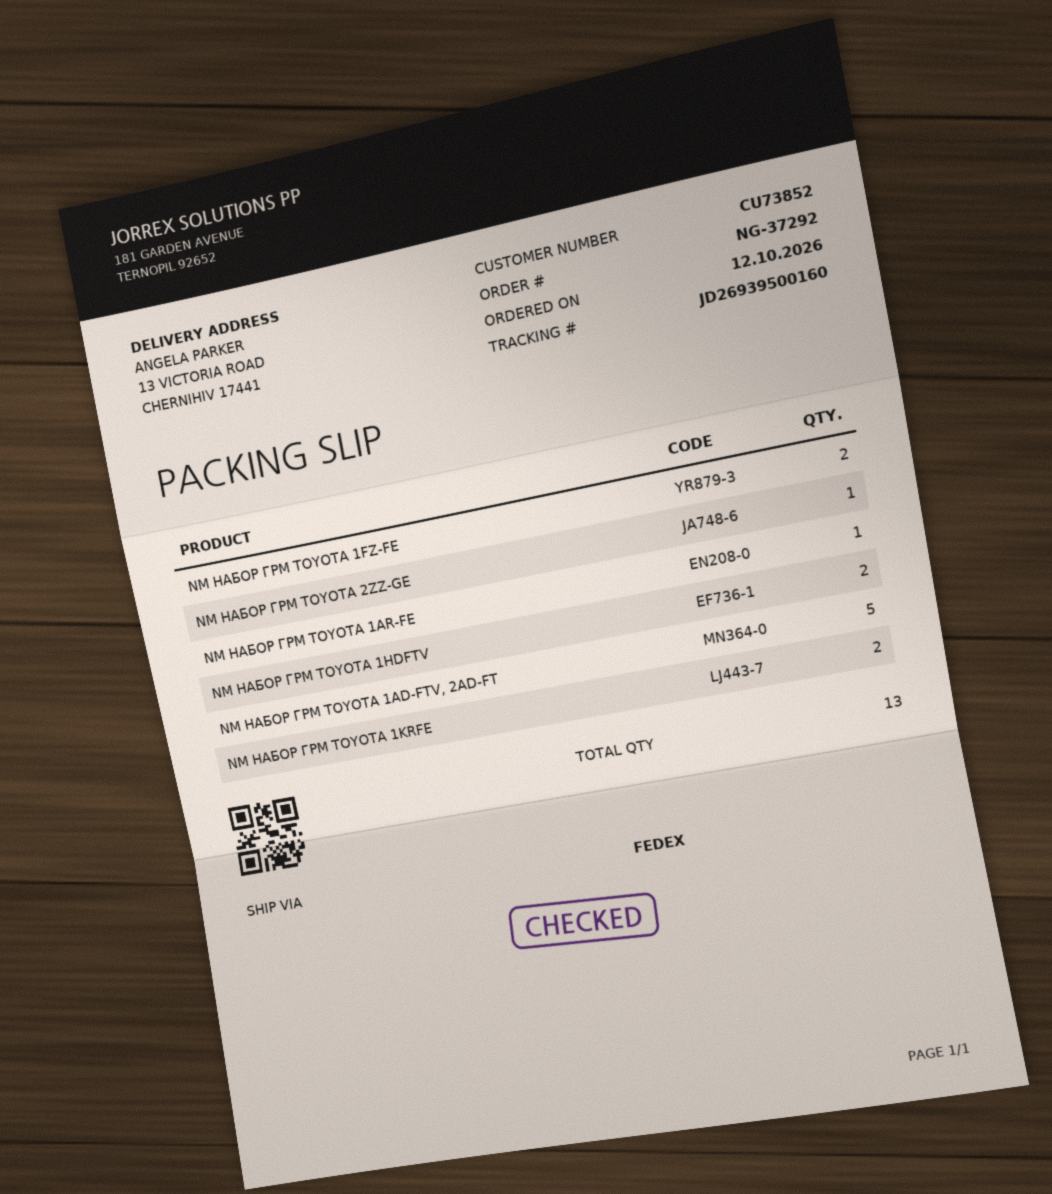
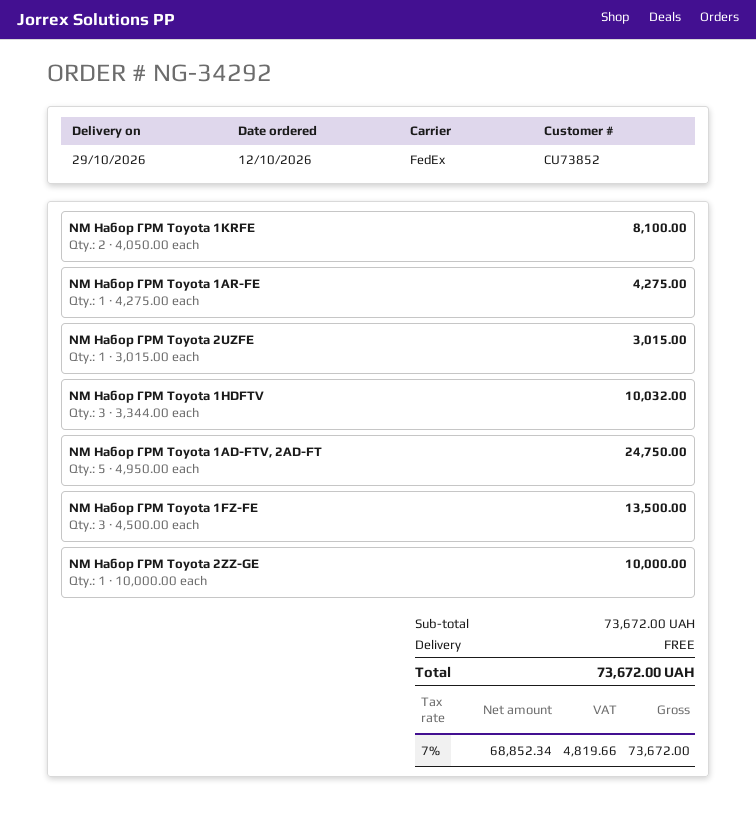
order number: NG-37292 -> NG-34292
NM НАБОР ГРМ TOYOTA 1FZ-FE: 2 -> 3
NM НАБОР ГРМ TOYOTA 1HDFTV: 2 -> 3
NM Набор ГРМ Toyota 2UZFE: none -> 1

